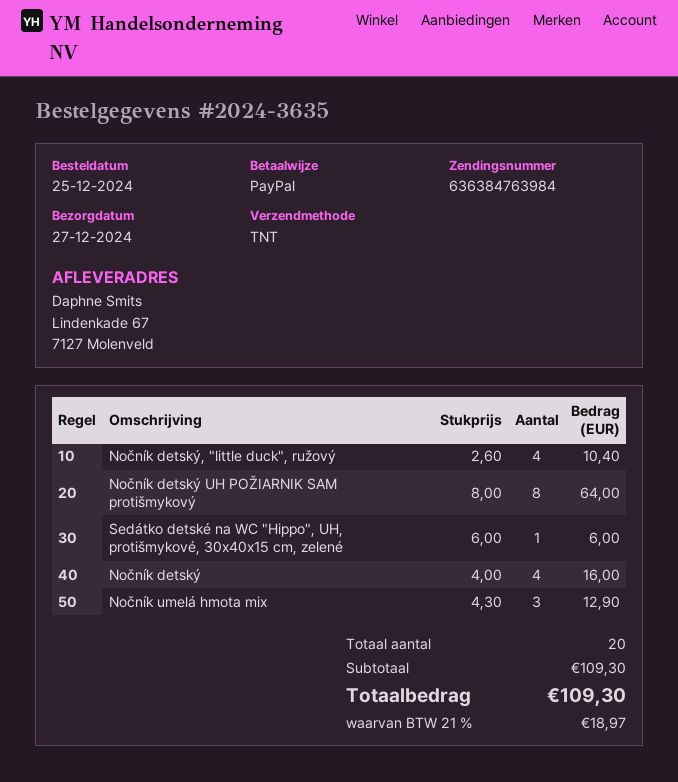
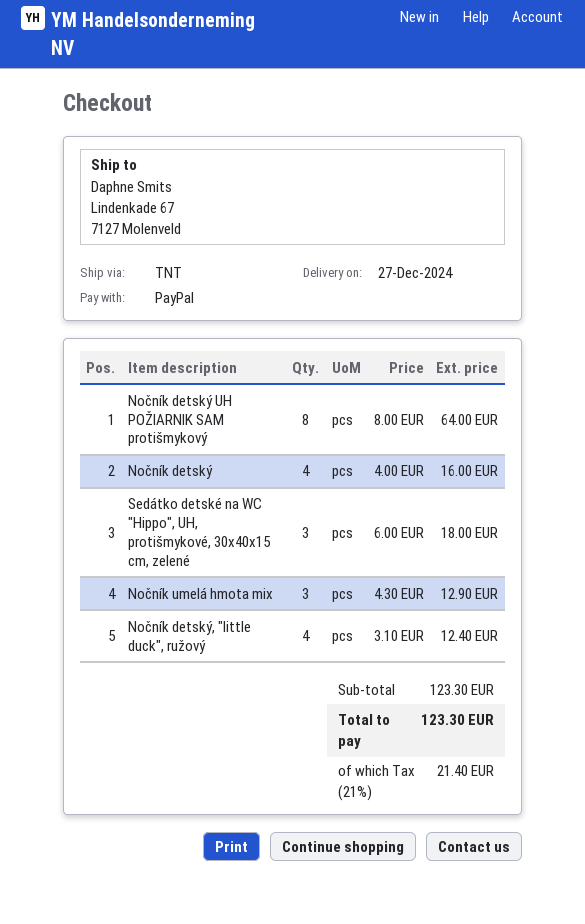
Nočník detský, "little duck", ružový: 4 x 2.60 = 10.40 -> 4 x 3.10 = 12.40
Sedátko detské na WC "Hippo", UH, protišmykové, 30x40x15 cm, zelené: 1 x 6.00 = 6.00 -> 3 x 6.00 = 18.00
subtotal: 109.30 -> 123.30
tax: 21% = 18.97 -> 21% = 21.40
total: 109.30 -> 123.30

